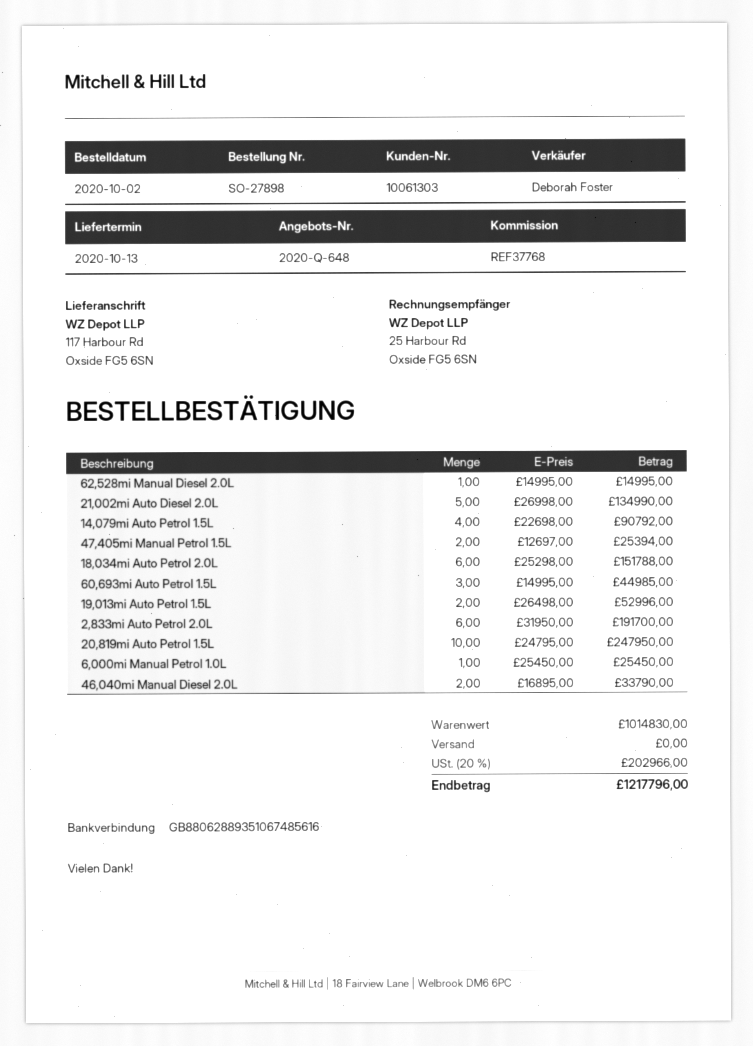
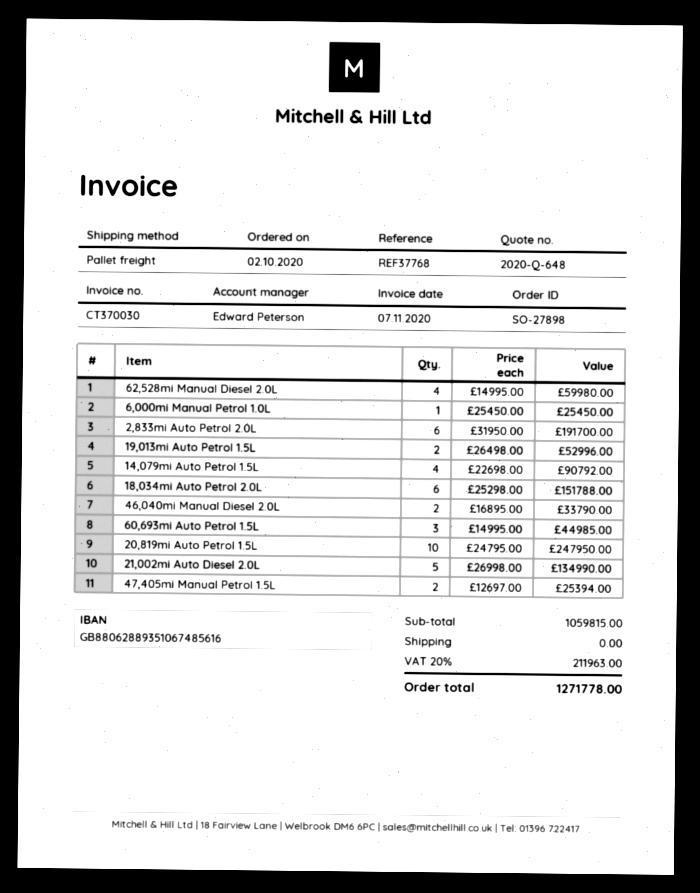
sales rep: Deborah Foster -> Edward Peterson
62,528mi Manual Diesel 2.0L: 1 x 14995.00 = 14995.00 -> 4 x 14995.00 = 59980.00
subtotal: 1014830.00 -> 1059815.00
tax: 20% = 202966.00 -> 20% = 211963.00
total: 1217796.00 -> 1271778.00

